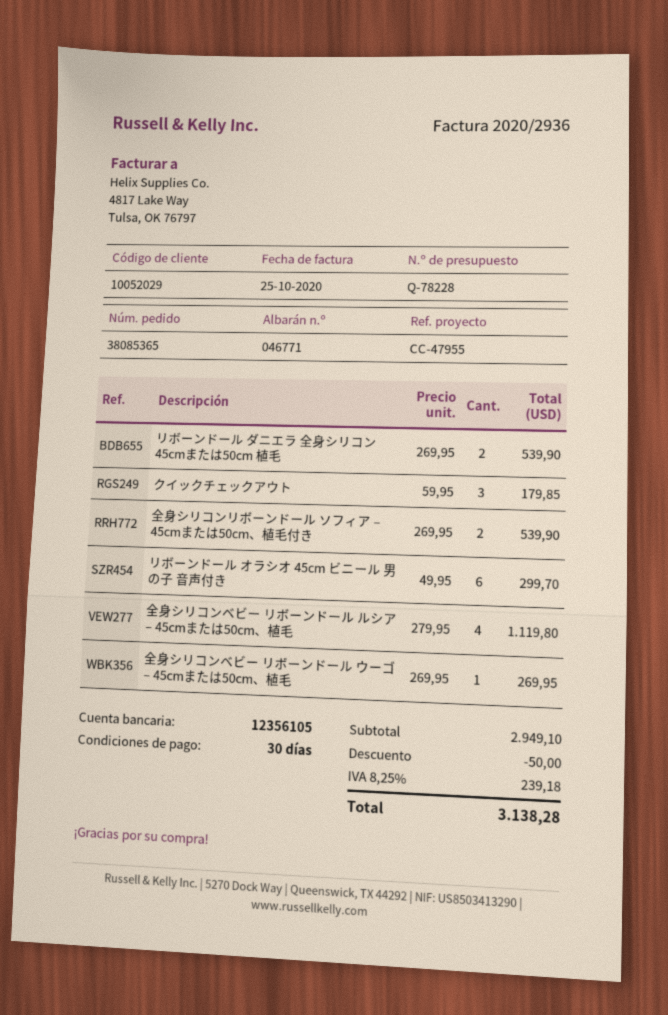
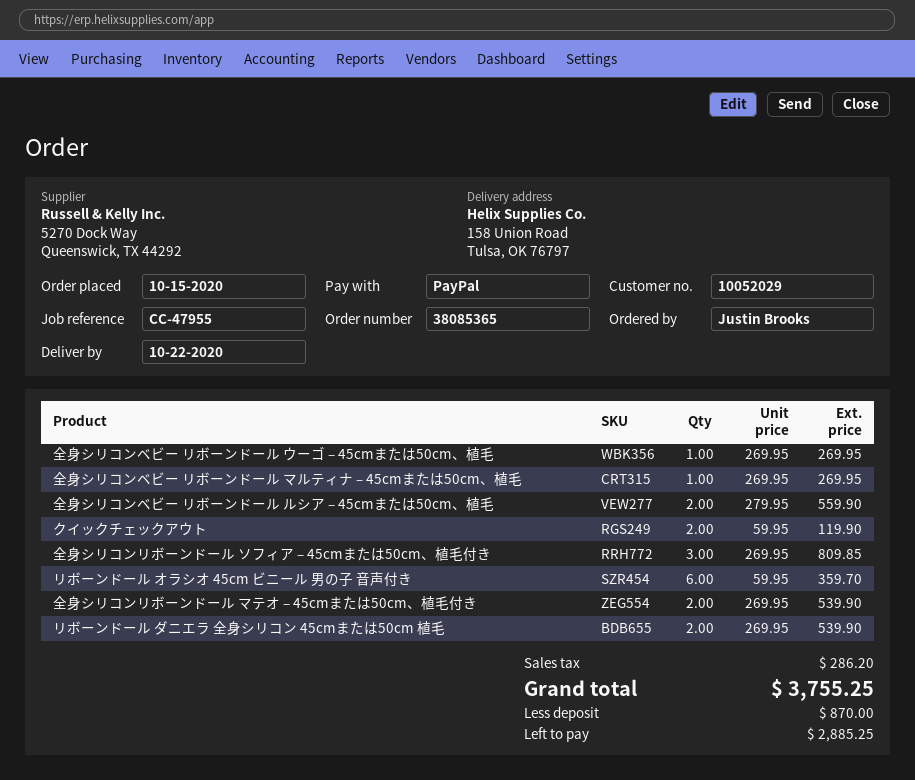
クイックチェックアウト: 3 x 59.95 = 179.85 -> 2 x 59.95 = 119.90
全身シリコンリボーンドール ソフィア – 45cmまたは50cm、植毛付き: 2 x 269.95 = 539.90 -> 3 x 269.95 = 809.85
リボーンドール オラシオ 45cm ビニール 男の子 音声付き: 6 x 49.95 = 299.70 -> 6 x 59.95 = 359.70
全身シリコンベビー リボーンドール ルシア – 45cmまたは50cm、植毛: 4 x 279.95 = 1119.80 -> 2 x 279.95 = 559.90
全身シリコンベビー リボーンドール マルティナ – 45cmまたは50cm、植毛: none -> 1 x 269.95 = 269.95
全身シリコンリボーンドール マテオ – 45cmまたは50cm、植毛付き: none -> 2 x 269.95 = 539.90
discount: 50.00 -> none
tax: 239.18 -> 286.20
total: 3138.28 -> 3755.25

